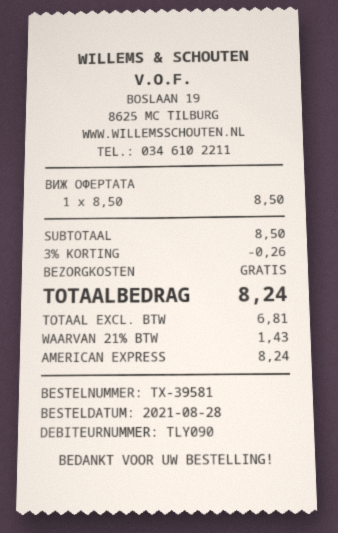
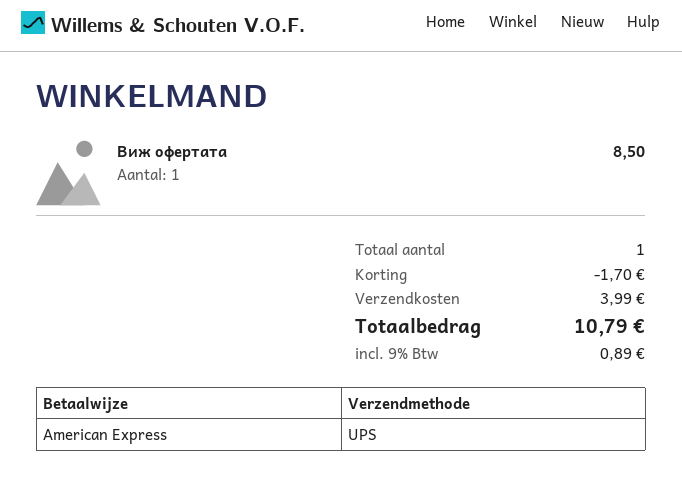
discount: 0.26 -> 1.70
shipping: 0.00 -> 3.99
tax: 21% = 1.43 -> 9% = 0.89
total: 8.24 -> 10.79

